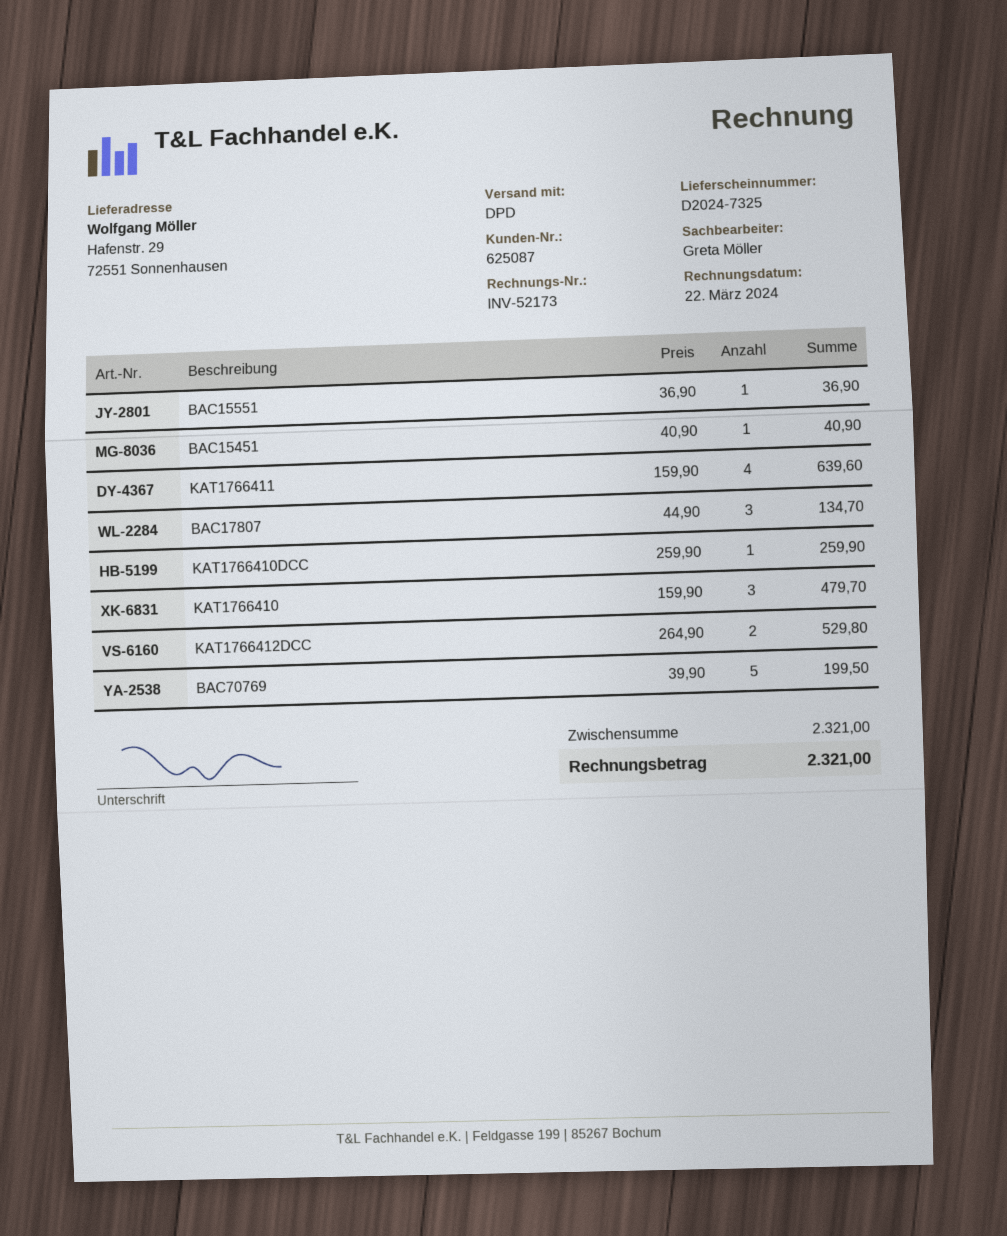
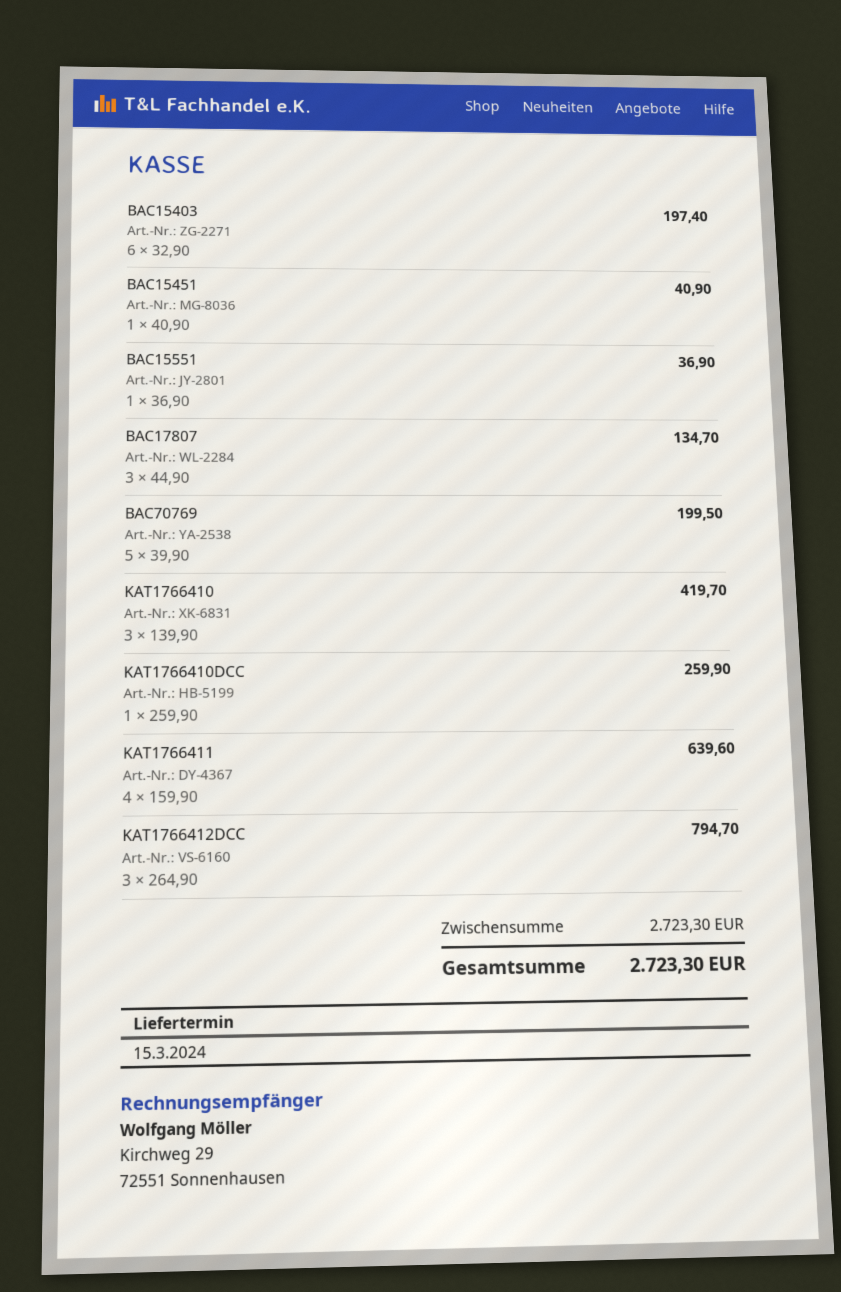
KAT1766410: 3 x 159.90 = 479.70 -> 3 x 139.90 = 419.70
KAT1766412DCC: 2 x 264.90 = 529.80 -> 3 x 264.90 = 794.70
BAC15403: none -> 6 x 32.90 = 197.40
subtotal: 2321.00 -> 2723.30
total: 2321.00 -> 2723.30

